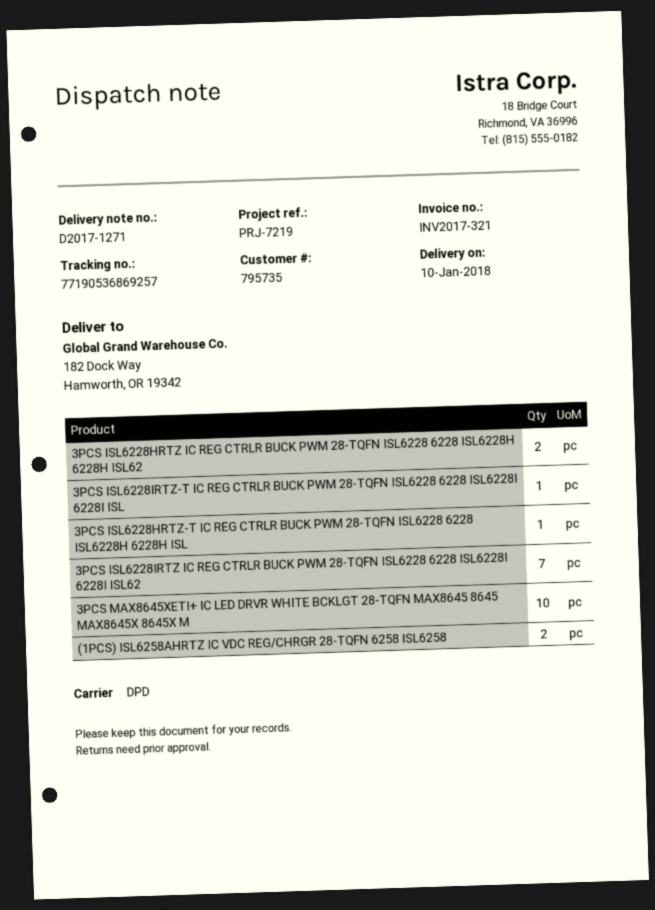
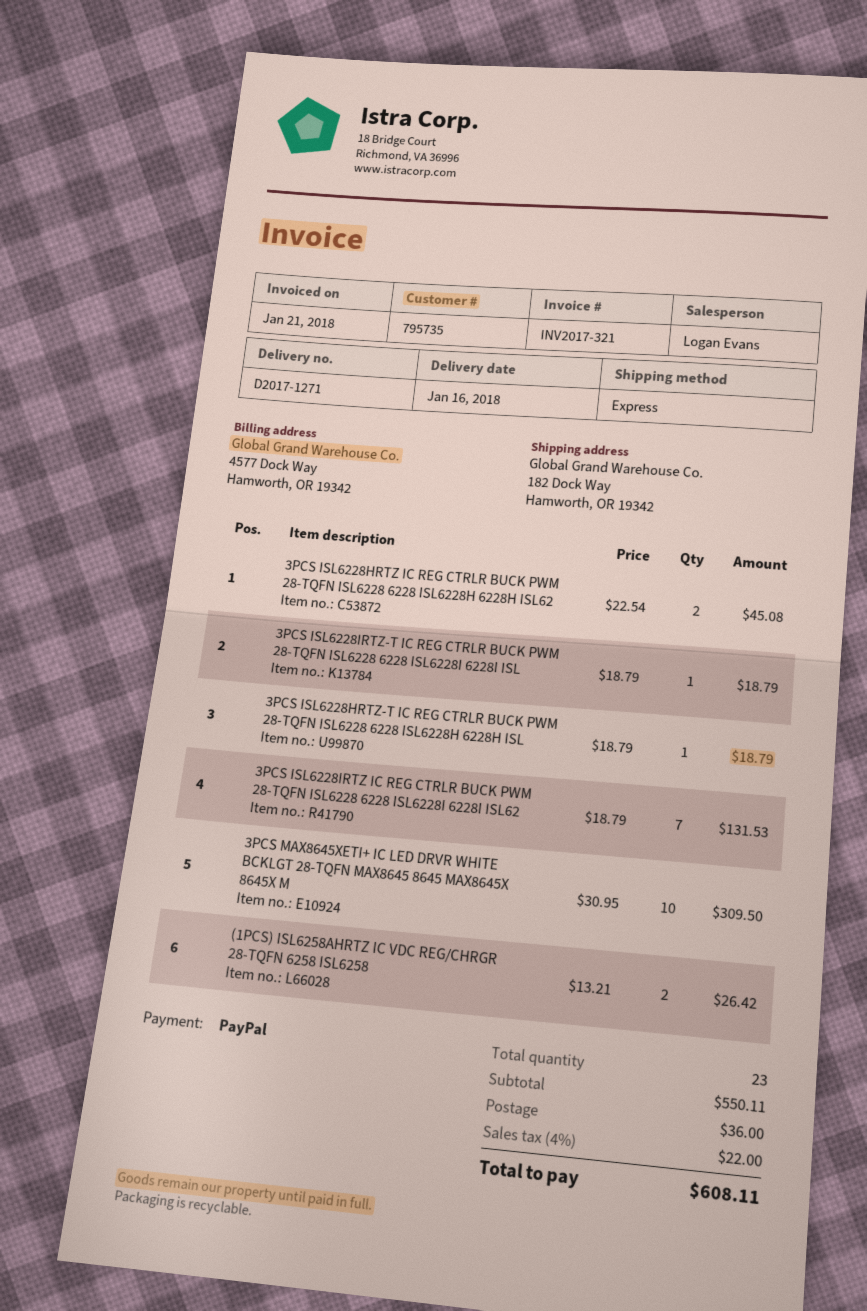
delivery date: 2018-01-10 -> 2018-01-16
shipping method: DPD -> express

